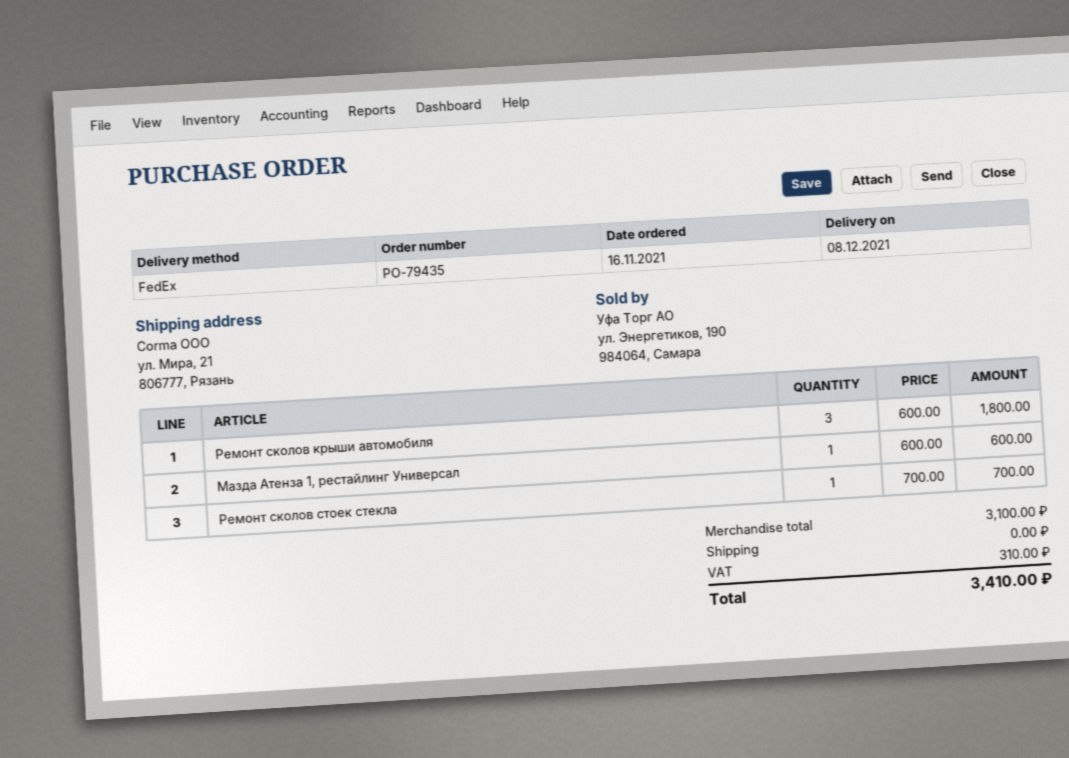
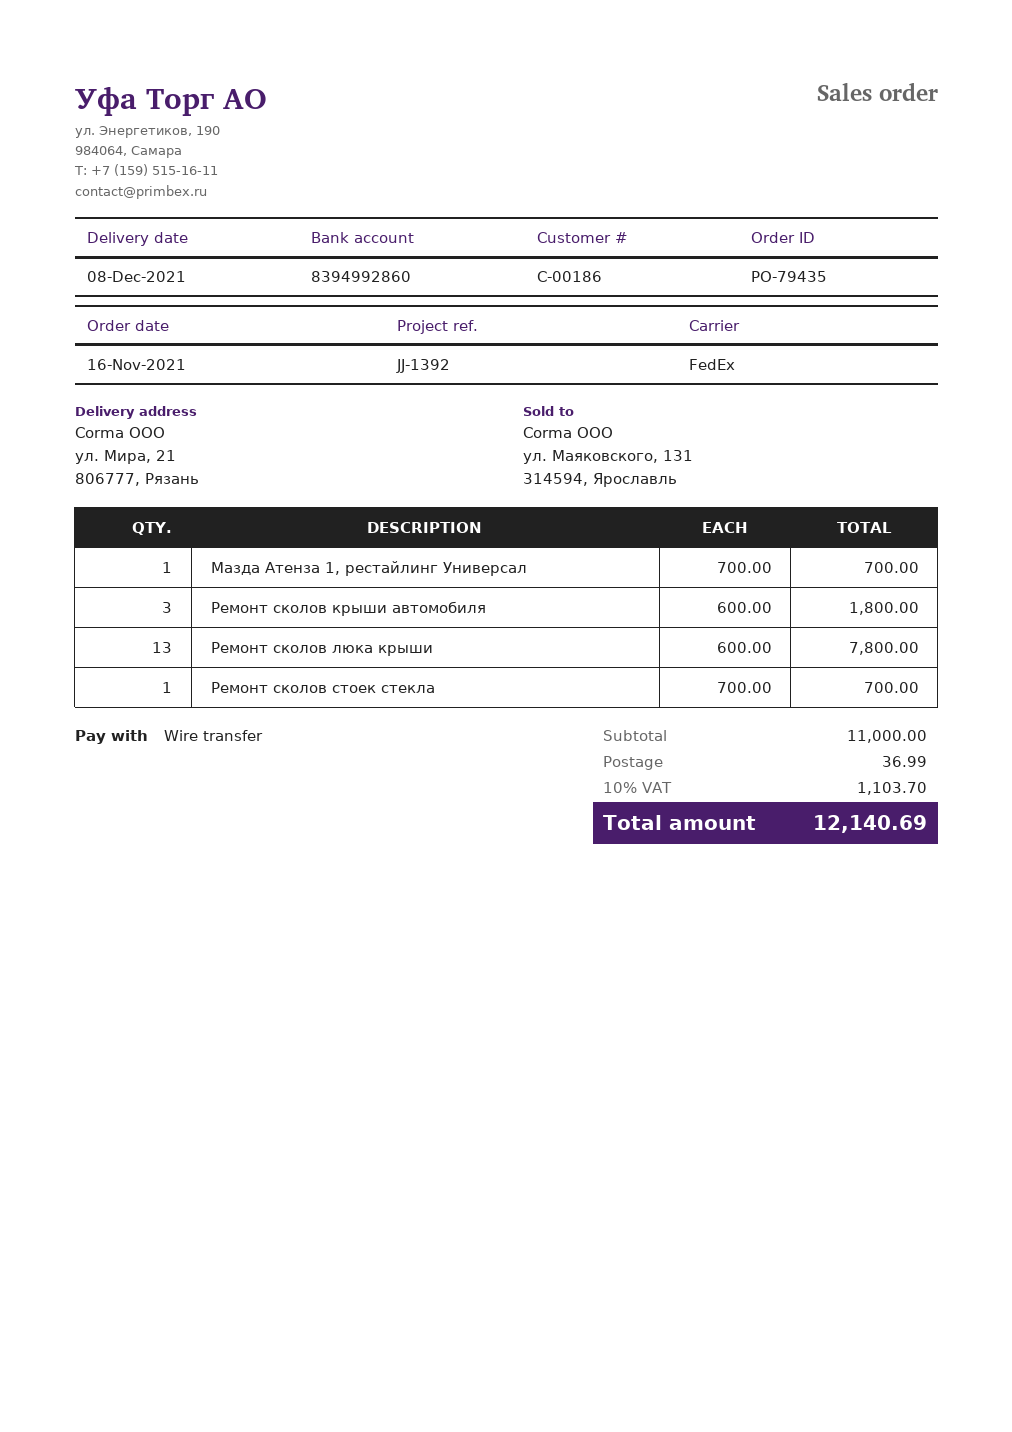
Мазда Атенза 1, рестайлинг Универсал: 1 x 600.00 = 600.00 -> 1 x 700.00 = 700.00
Ремонт сколов люка крыши: none -> 13 x 600.00 = 7800.00
subtotal: 3100.00 -> 11000.00
shipping: 0.00 -> 36.99
tax: 310.00 -> 1103.70
total: 3410.00 -> 12140.69

